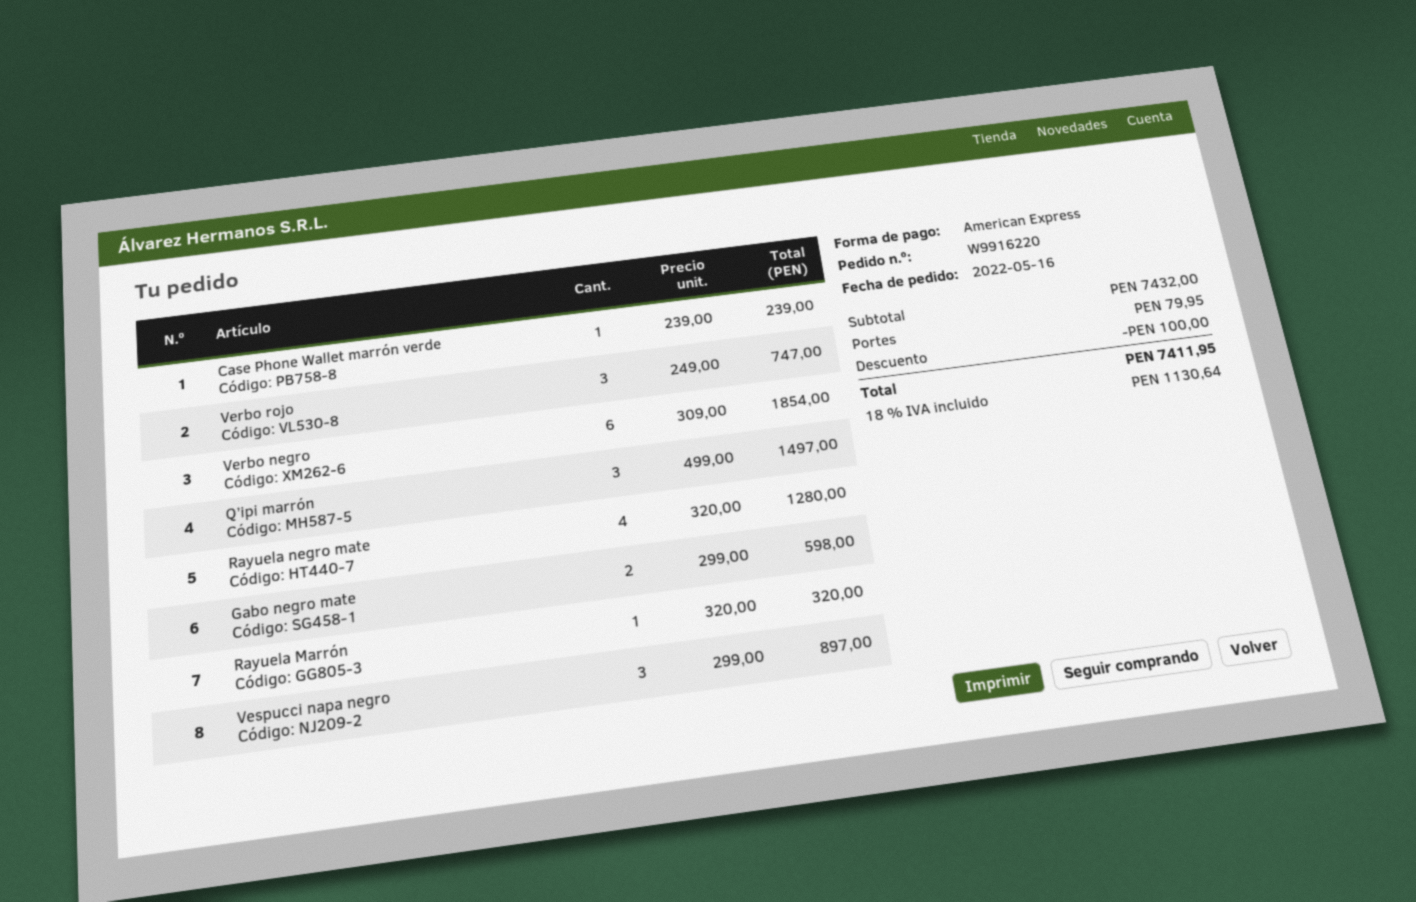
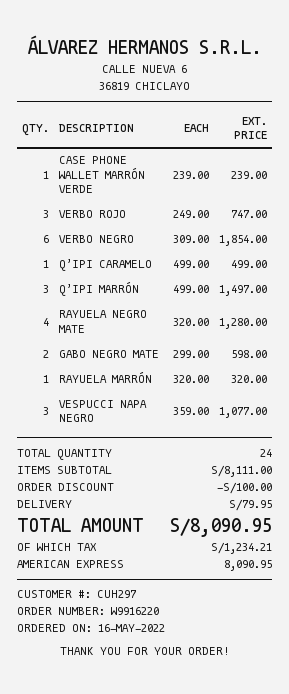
Vespucci napa negro: 3 x 299.00 = 897.00 -> 3 x 359.00 = 1077.00
Q’IPI CARAMELO: none -> 1 x 499.00 = 499.00
subtotal: 7432.00 -> 8111.00
tax: 1130.64 -> 1234.21
total: 7411.95 -> 8090.95

